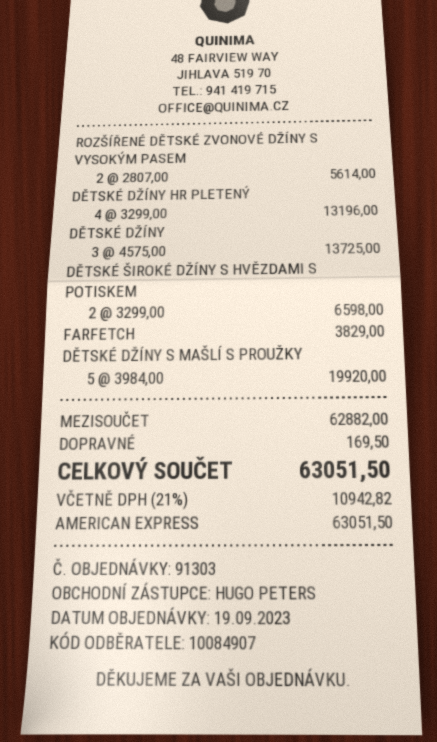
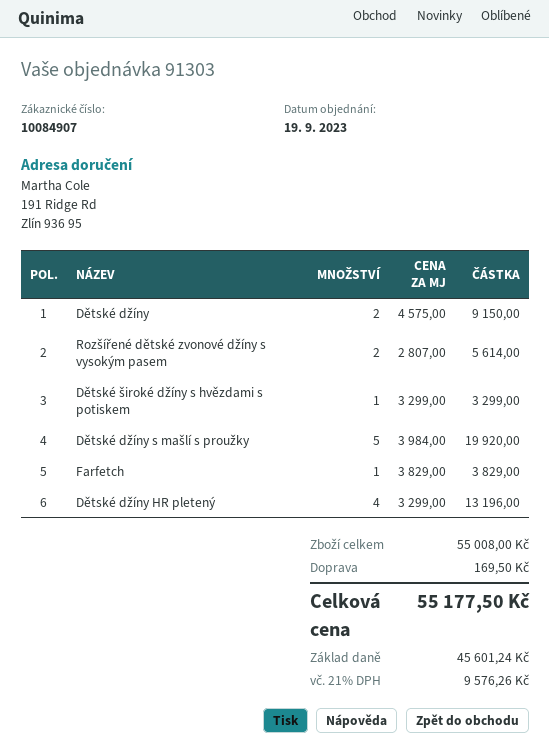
DĚTSKÉ DŽÍNY: 3 x 4575.00 = 13725.00 -> 2 x 4575.00 = 9150.00
DĚTSKÉ ŠIROKÉ DŽÍNY S HVĚZDAMI S POTISKEM: 2 x 3299.00 = 6598.00 -> 1 x 3299.00 = 3299.00
subtotal: 62882.00 -> 55008.00
tax: 21% = 10942.82 -> 21% = 9576.26
total: 63051.50 -> 55177.50

